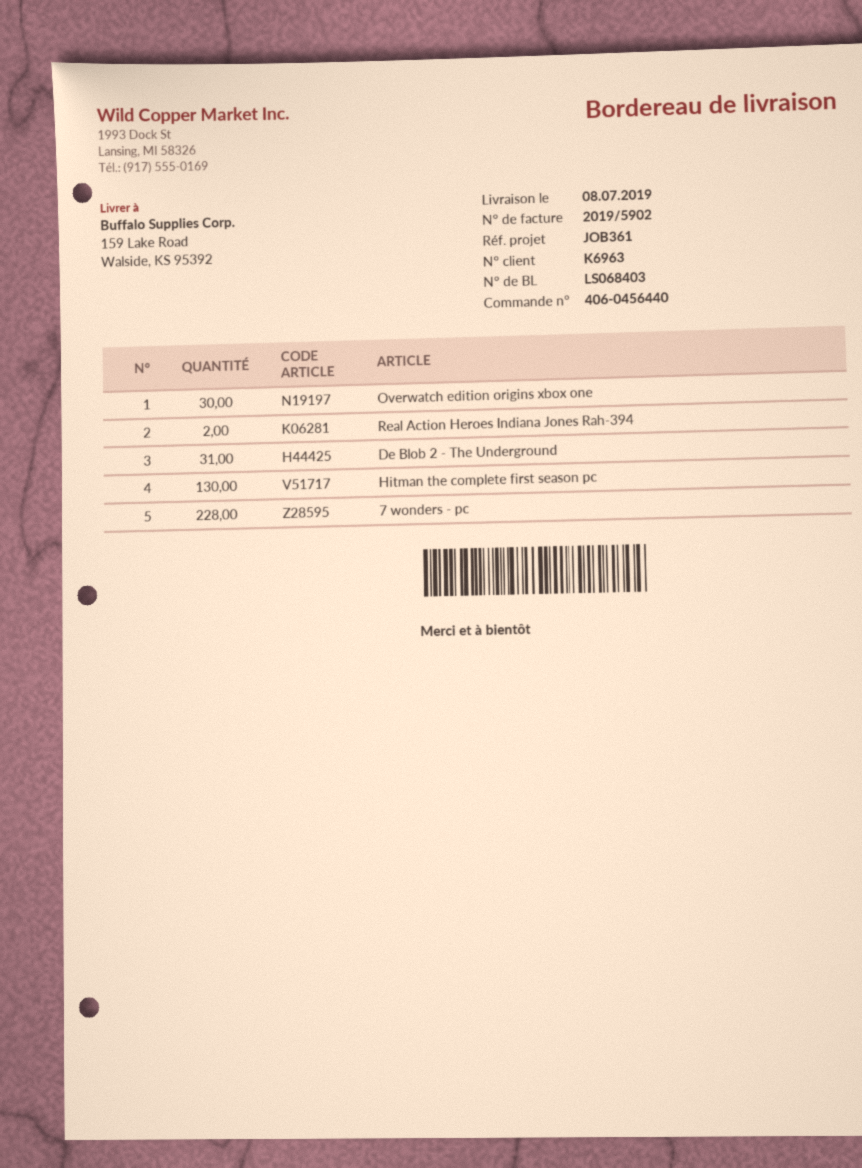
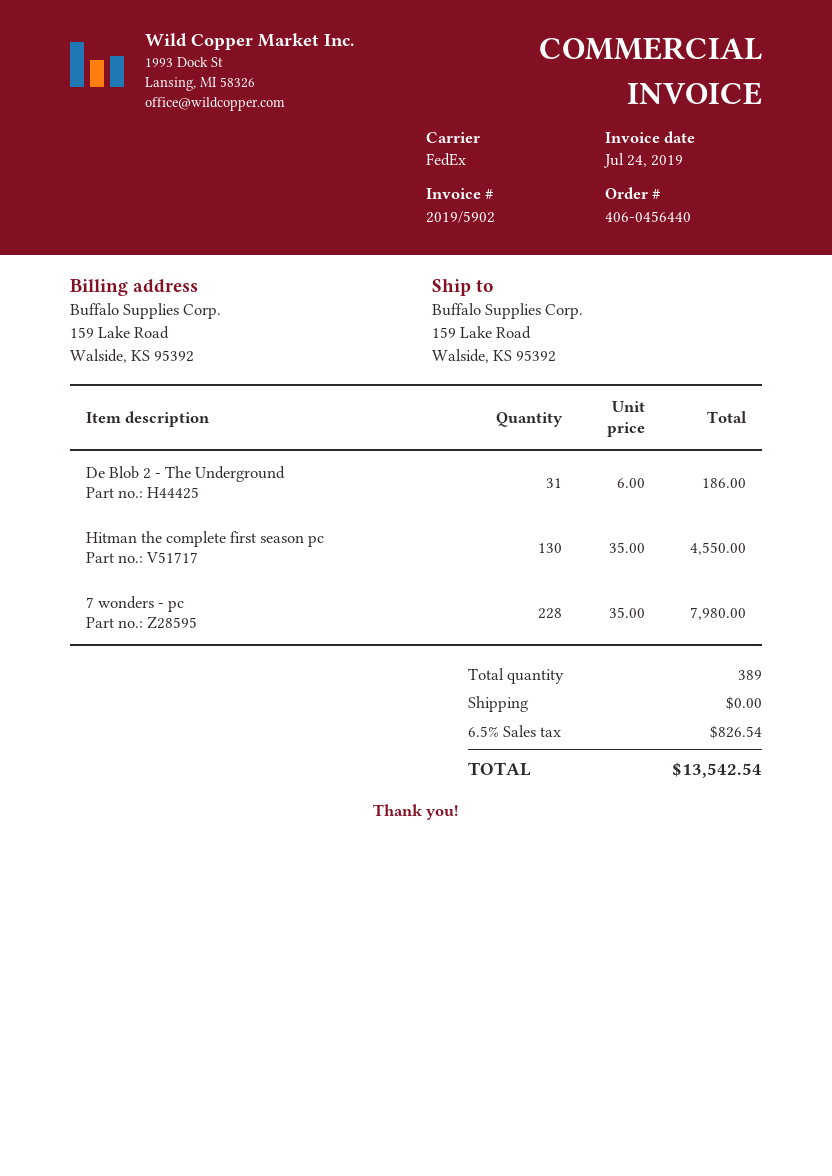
Overwatch edition origins xbox one: 30 -> none
Real Action Heroes Indiana Jones Rah-394: 2 -> none

